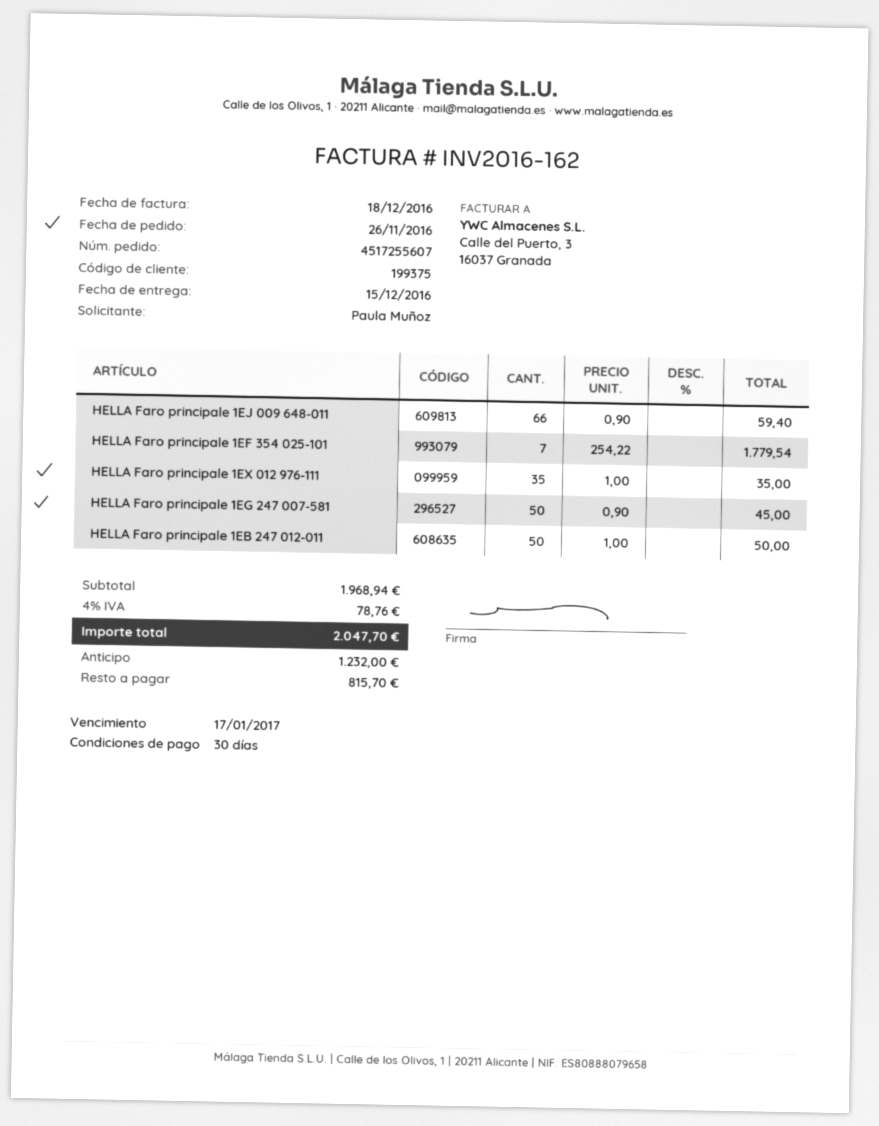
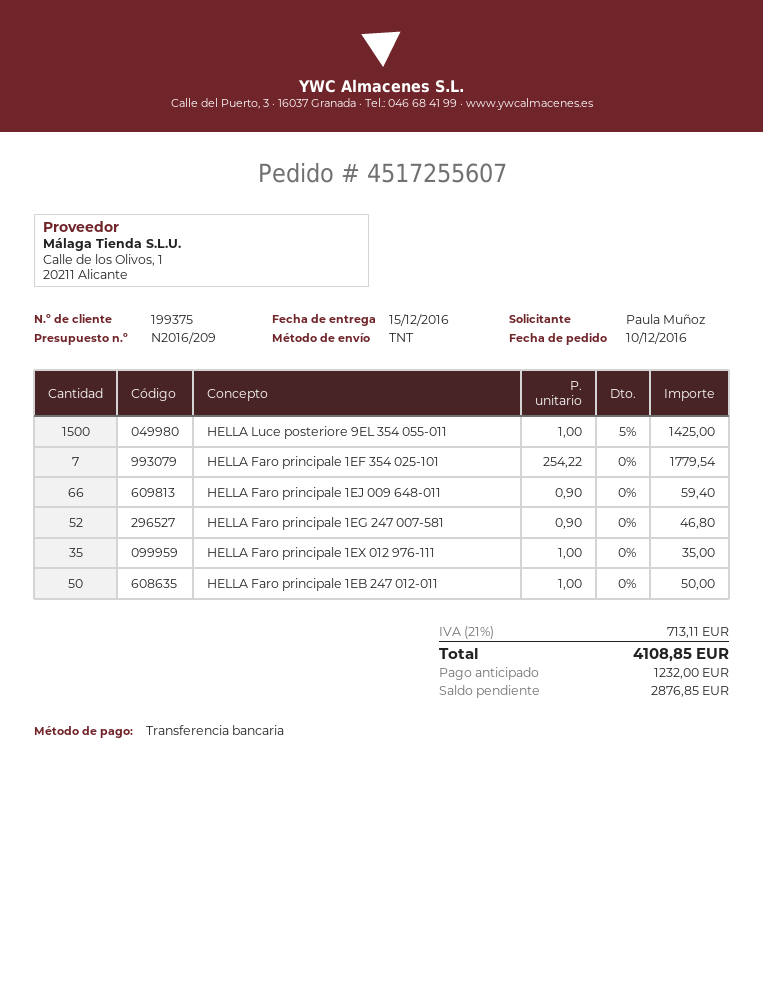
order date: 2016-11-26 -> 2016-12-10
HELLA Faro principale 1EG 247 007-581: 50 x 0.90 = 45.00 -> 52 x 0.90 = 46.80
HELLA Luce posteriore 9EL 354 055-011: none -> 1500 x 1.00 - 5% = 1425.00
tax: 4% = 78.76 -> 21% = 713.11
total: 2047.70 -> 4108.85
balance: 815.70 -> 2876.85

